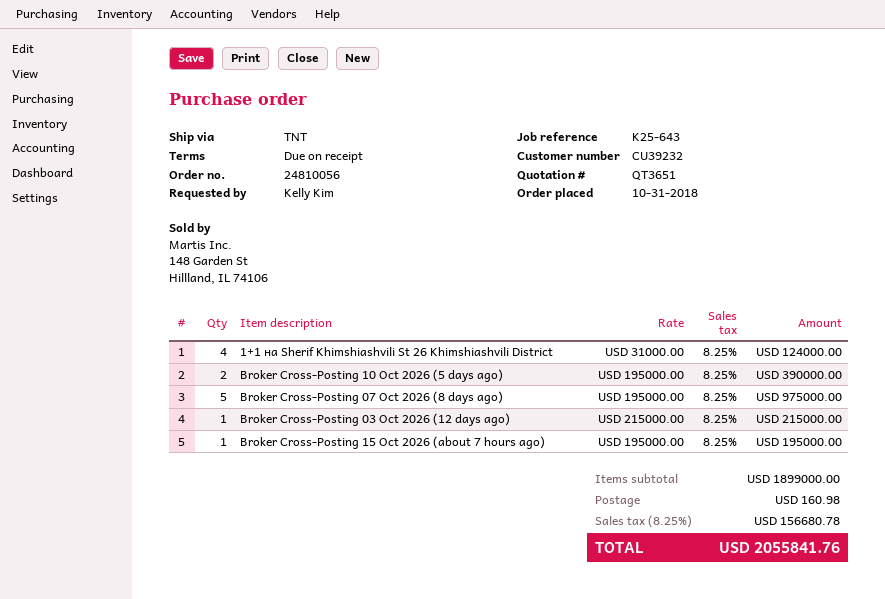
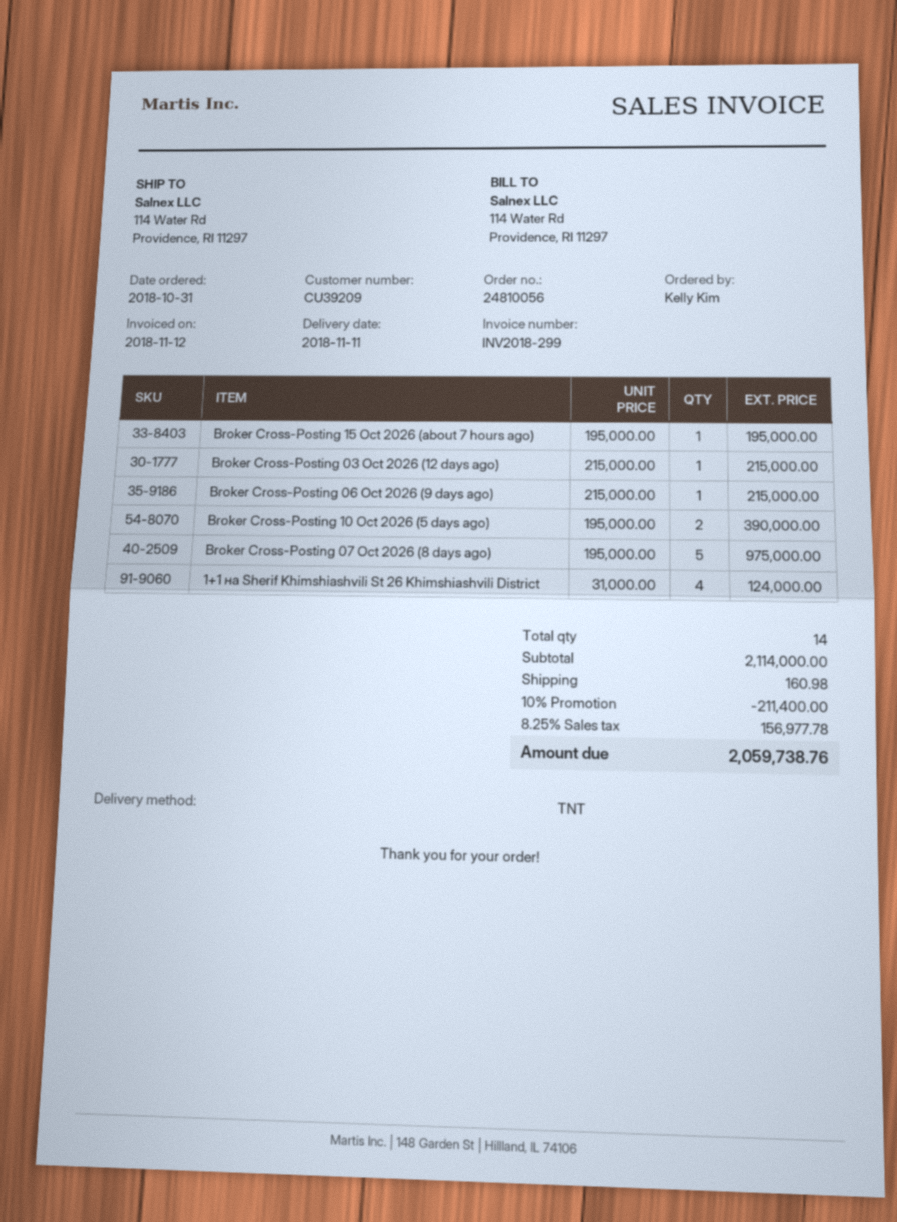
customer number: CU39232 -> CU39209
Broker Cross-Posting 06 Oct 2026 (9 days ago): none -> 1 x 215000.00 = 215000.00
subtotal: 1899000.00 -> 2114000.00
discount: none -> 10% = 211400.00
tax: 8.25% = 156680.78 -> 8.25% = 156977.78
total: 2055841.76 -> 2059738.76

